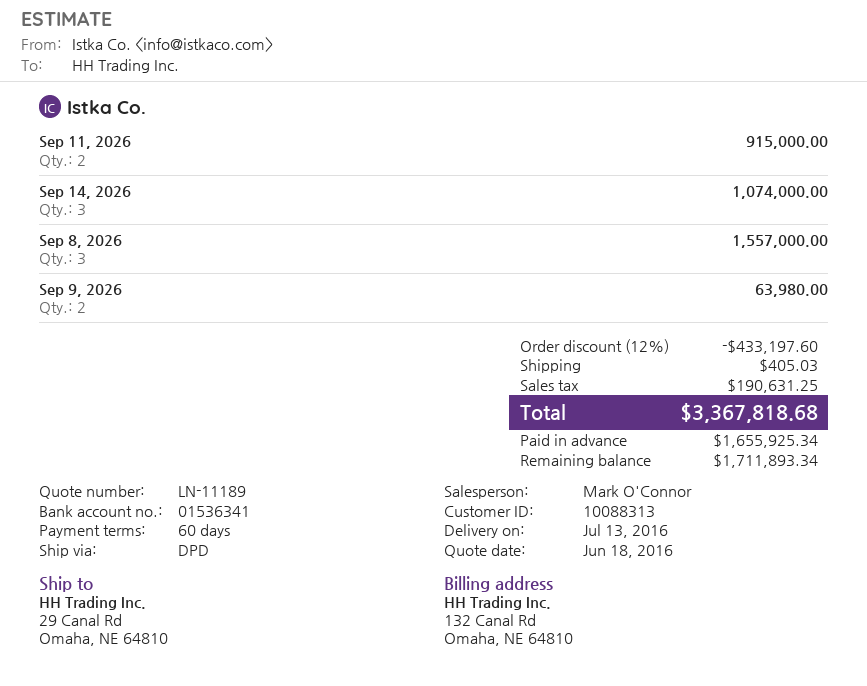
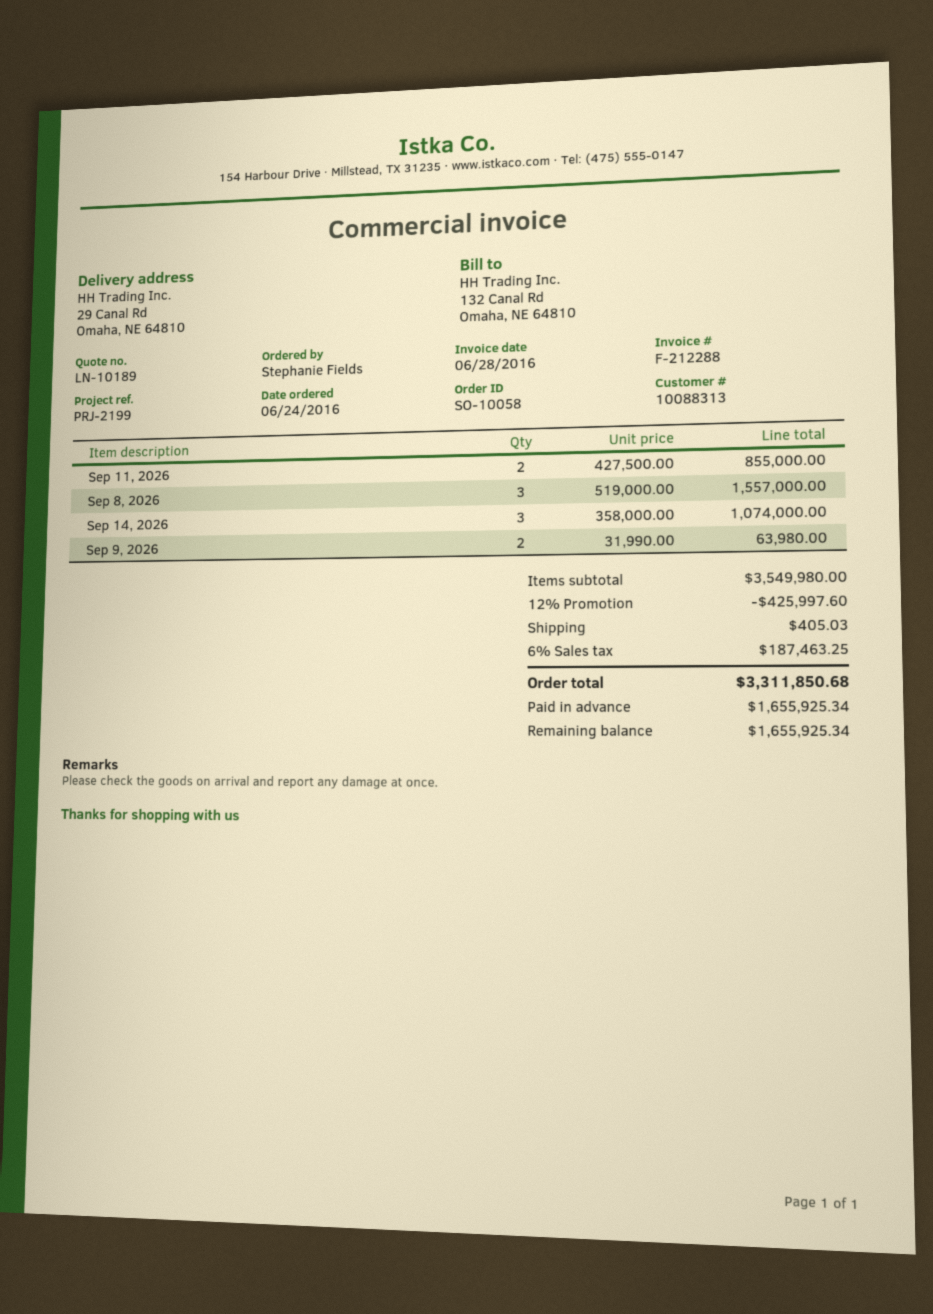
quote number: LN-11189 -> LN-10189
Sep 11, 2026: 2 for 915000.00 -> 2 for 855000.00
discount: 12% = 433197.60 -> 12% = 425997.60
tax: 190631.25 -> 187463.25
total: 3367818.68 -> 3311850.68
balance: 1711893.34 -> 1655925.34

